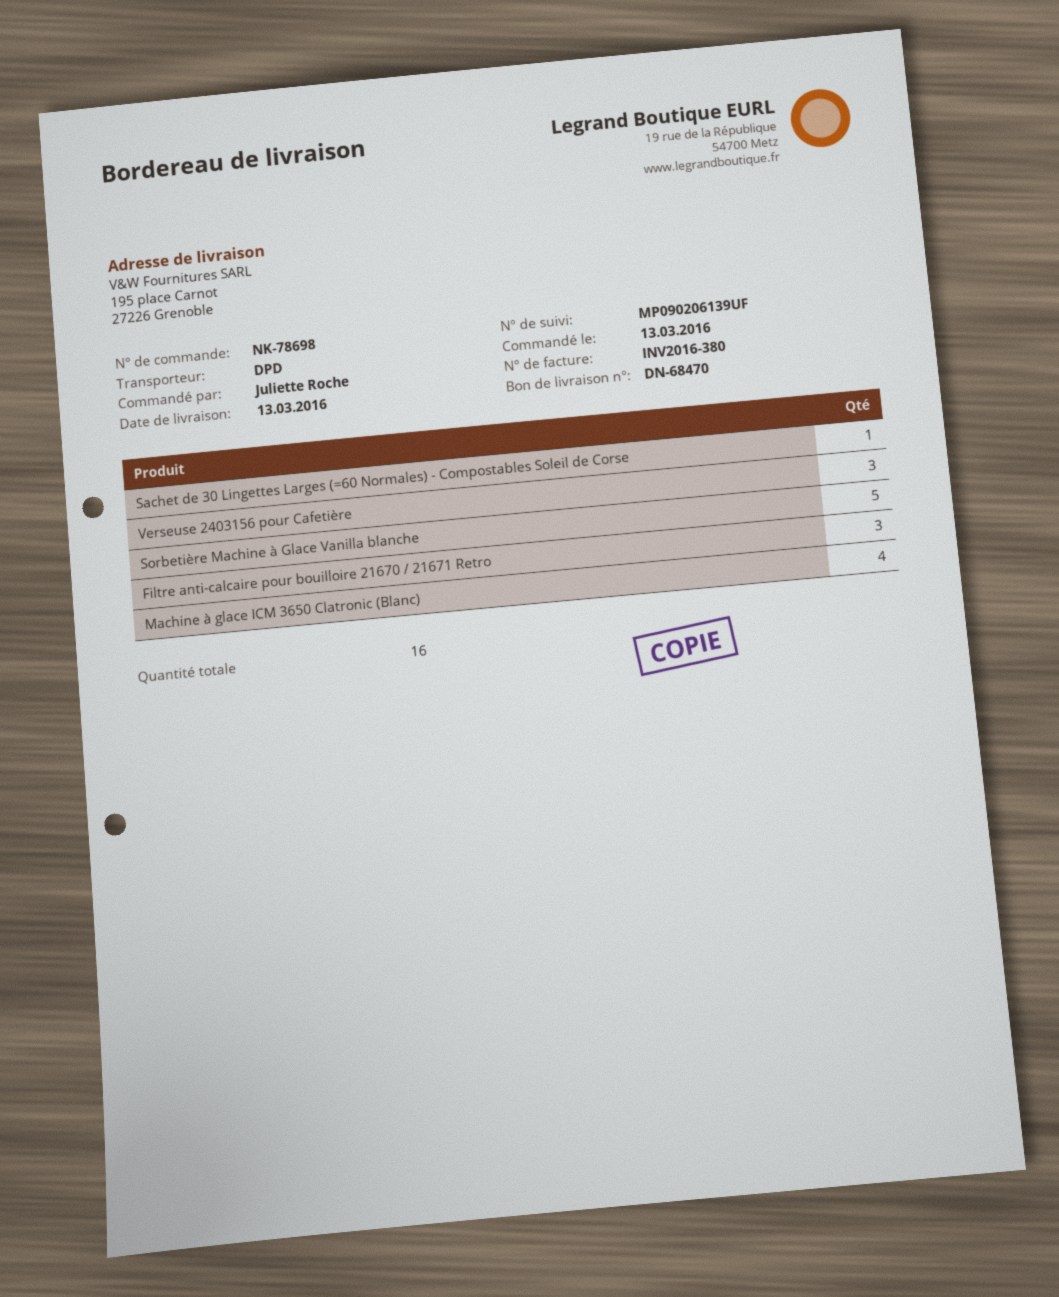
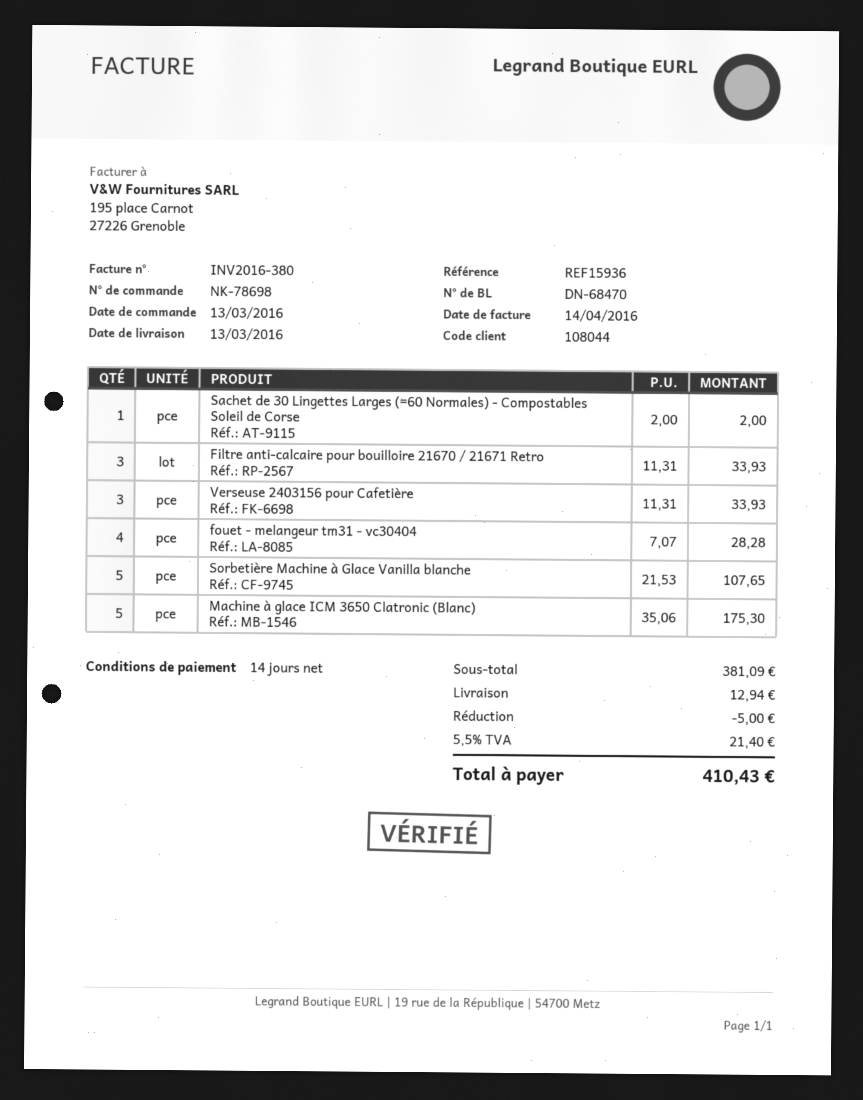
Machine à glace ICM 3650 Clatronic (Blanc): 4 -> 5
fouet - melangeur tm31 - vc30404: none -> 4

